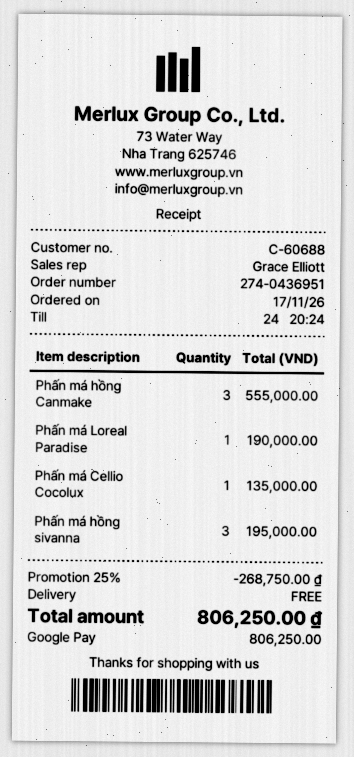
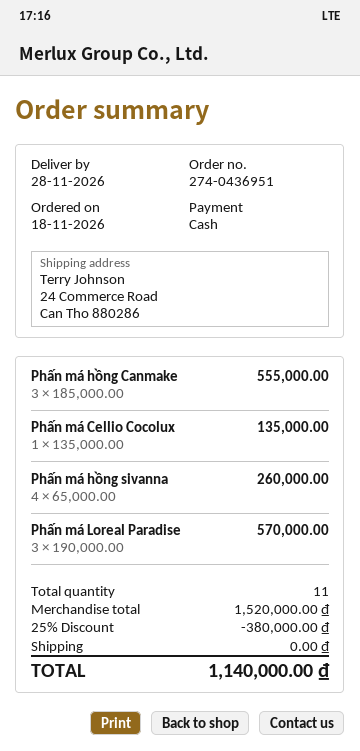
order date: 2026-11-17 -> 2026-11-18
payment method: Google Pay -> cash
Phấn má Loreal Paradise: 1 for 190000.00 -> 3 for 570000.00
Phấn má hồng sivanna: 3 for 195000.00 -> 4 for 260000.00
discount: 25% = 268750.00 -> 25% = 380000.00
total: 806250.00 -> 1140000.00

